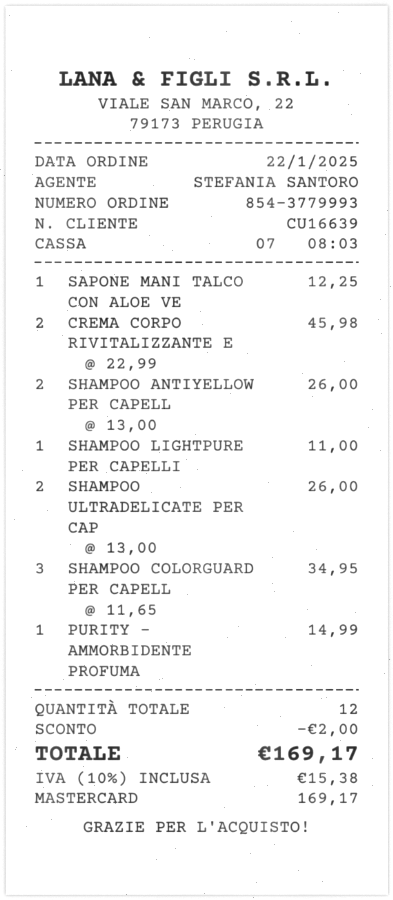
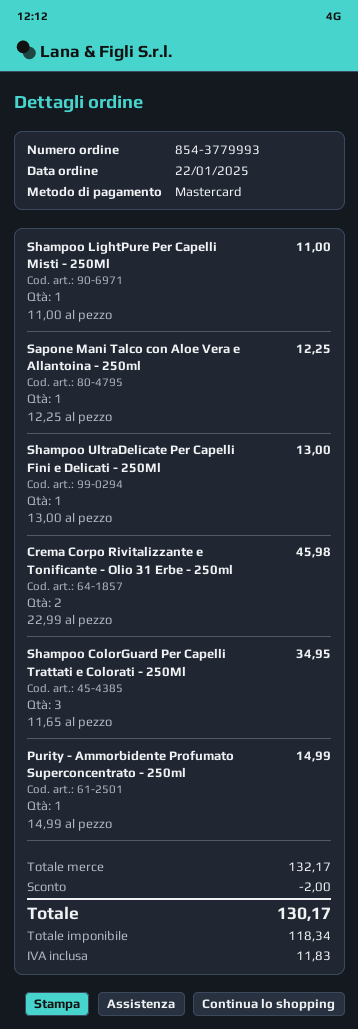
SHAMPOO ANTIYELLOW PER CAPELL: 2 x 13.00 = 26.00 -> none
SHAMPOO ULTRADELICATE PER CAP: 2 x 13.00 = 26.00 -> 1 x 13.00 = 13.00
tax: 15.38 -> 11.83
total: 169.17 -> 130.17

